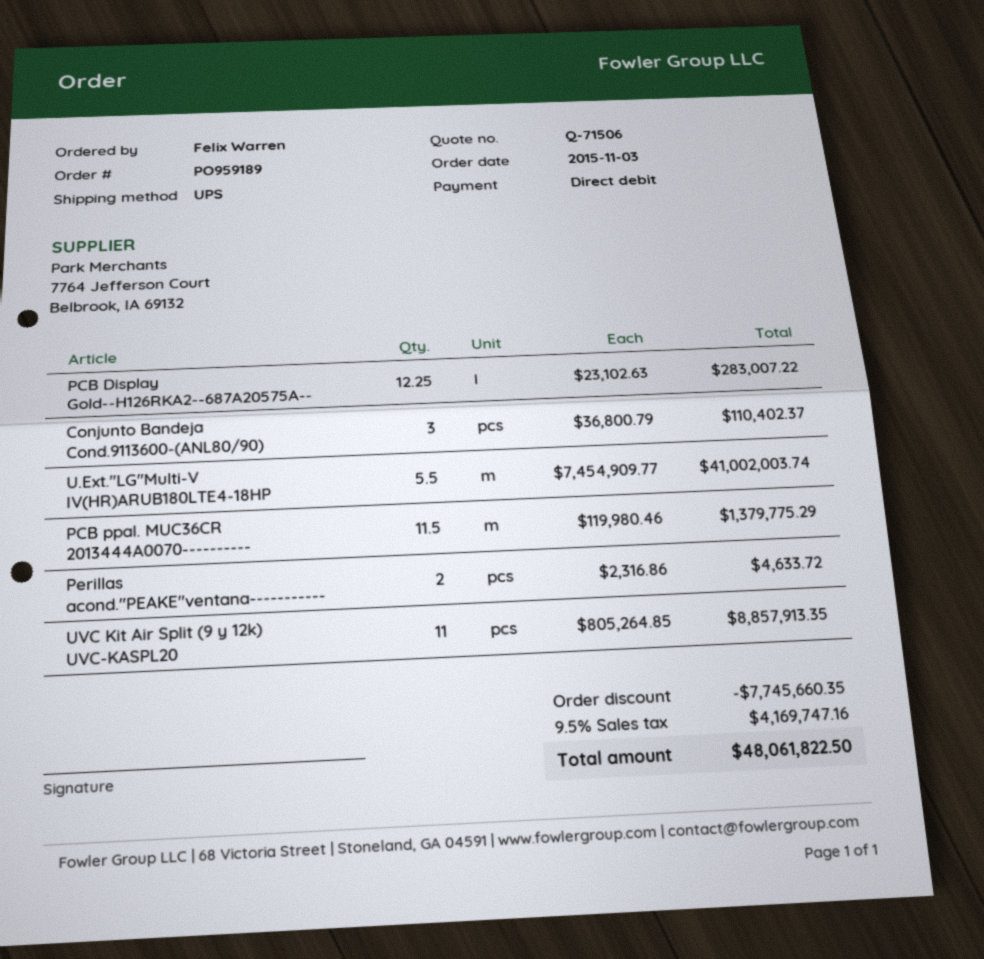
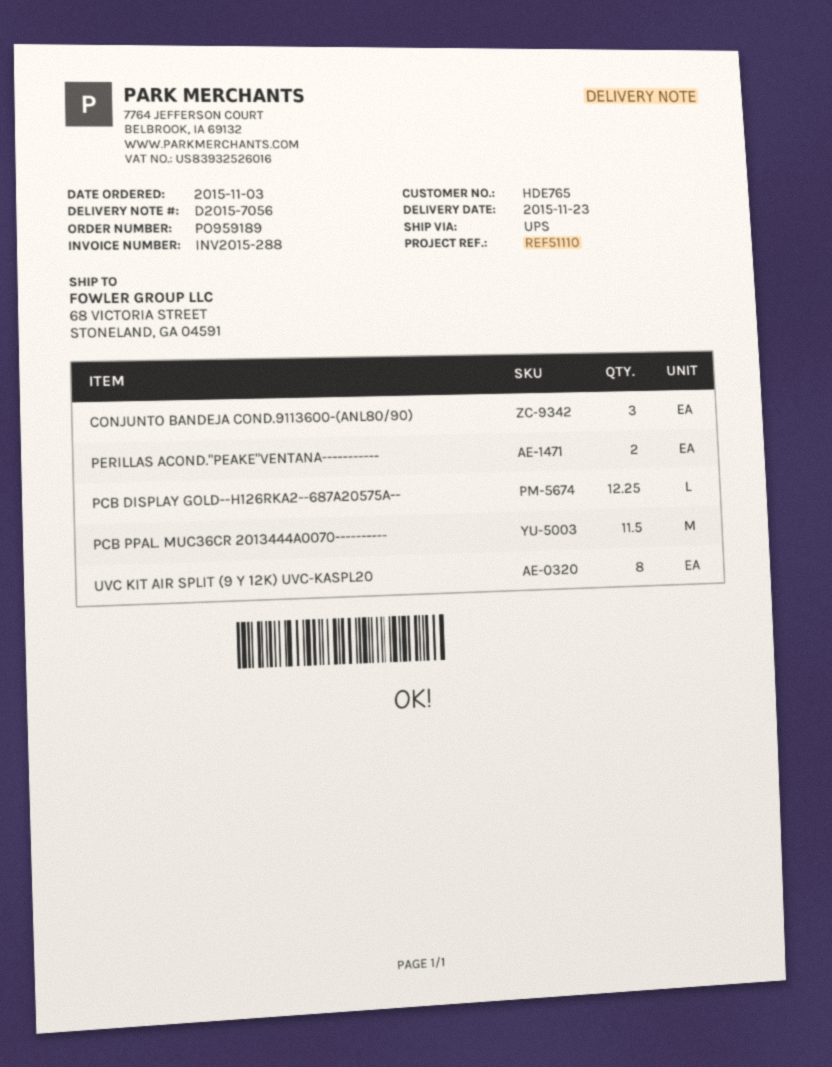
U.Ext."LG"Multi-V IV(HR)ARUB180LTE4-18HP: 5.5 -> none
UVC Kit Air Split (9 y 12k) UVC-KASPL20: 11 -> 8

